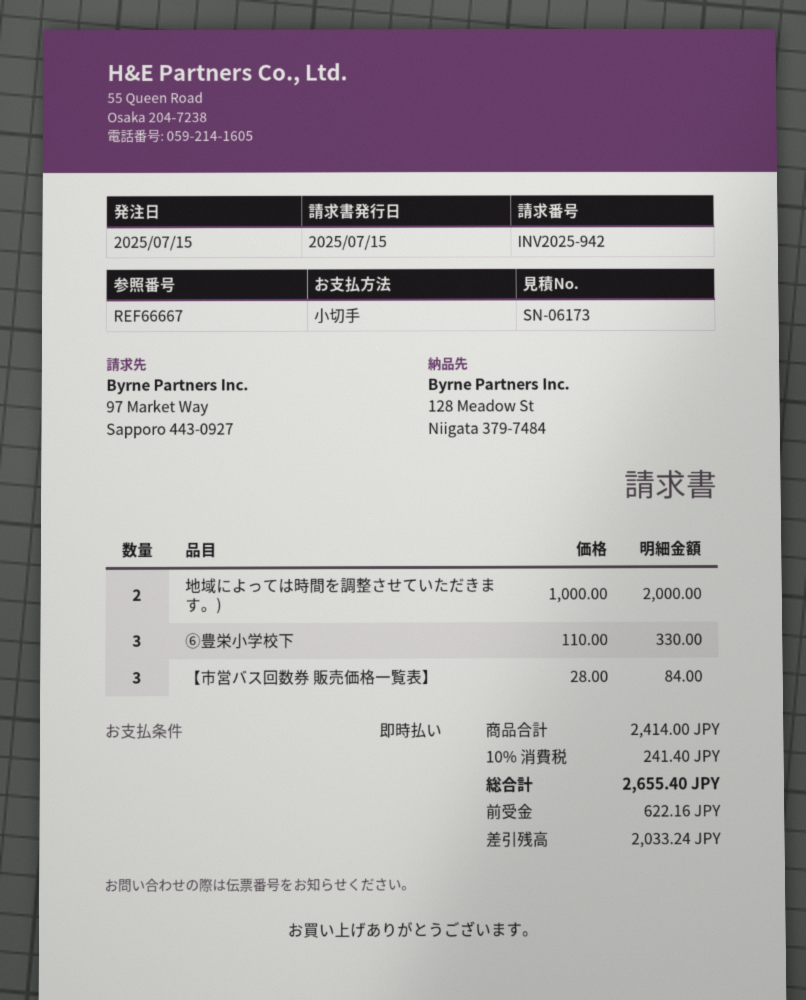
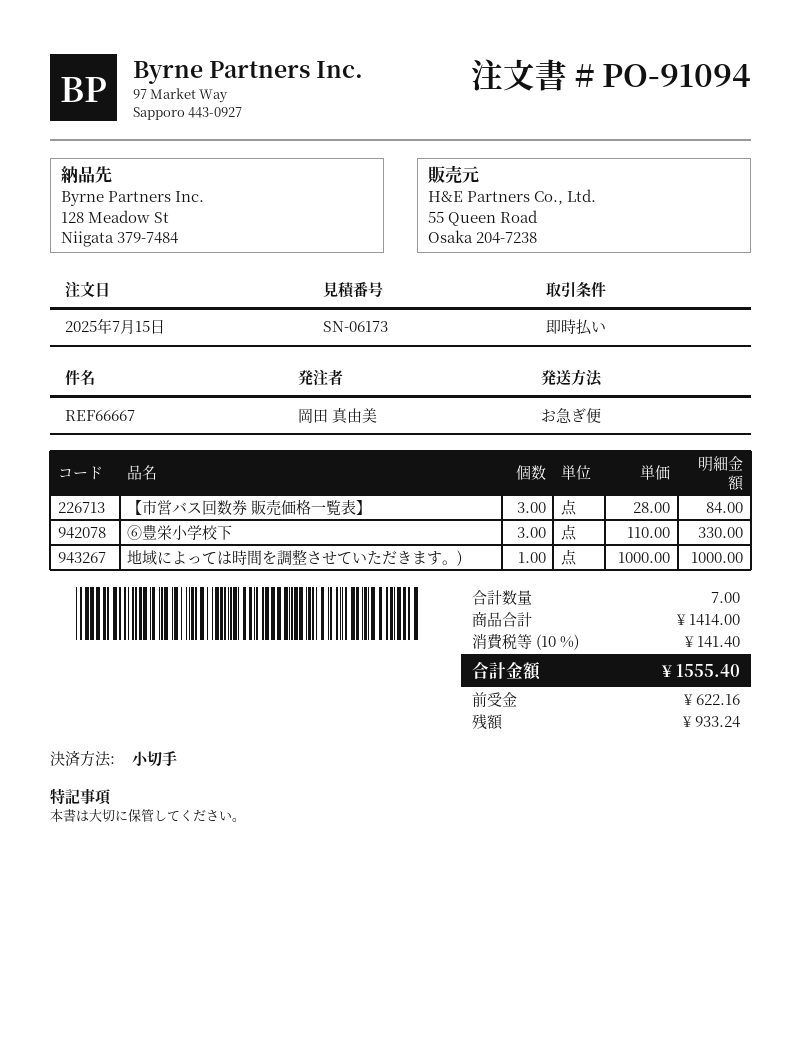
地域によっては時間を調整させていただきます。): 2 x 1000.00 = 2000.00 -> 1 x 1000.00 = 1000.00
subtotal: 2414.00 -> 1414.00
tax: 10% = 241.40 -> 10% = 141.40
total: 2655.40 -> 1555.40
balance: 2033.24 -> 933.24

